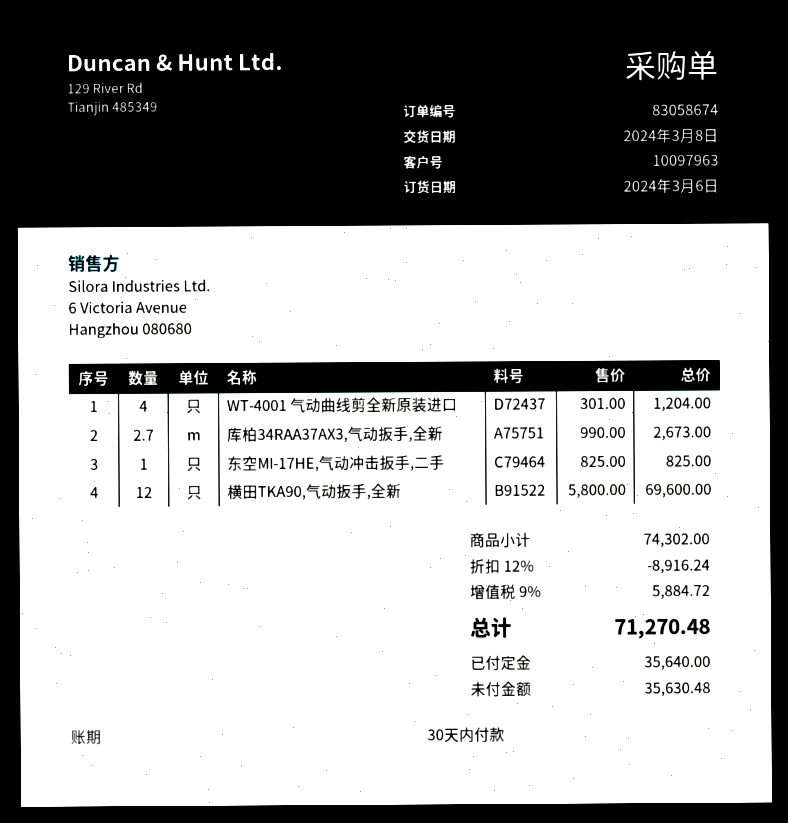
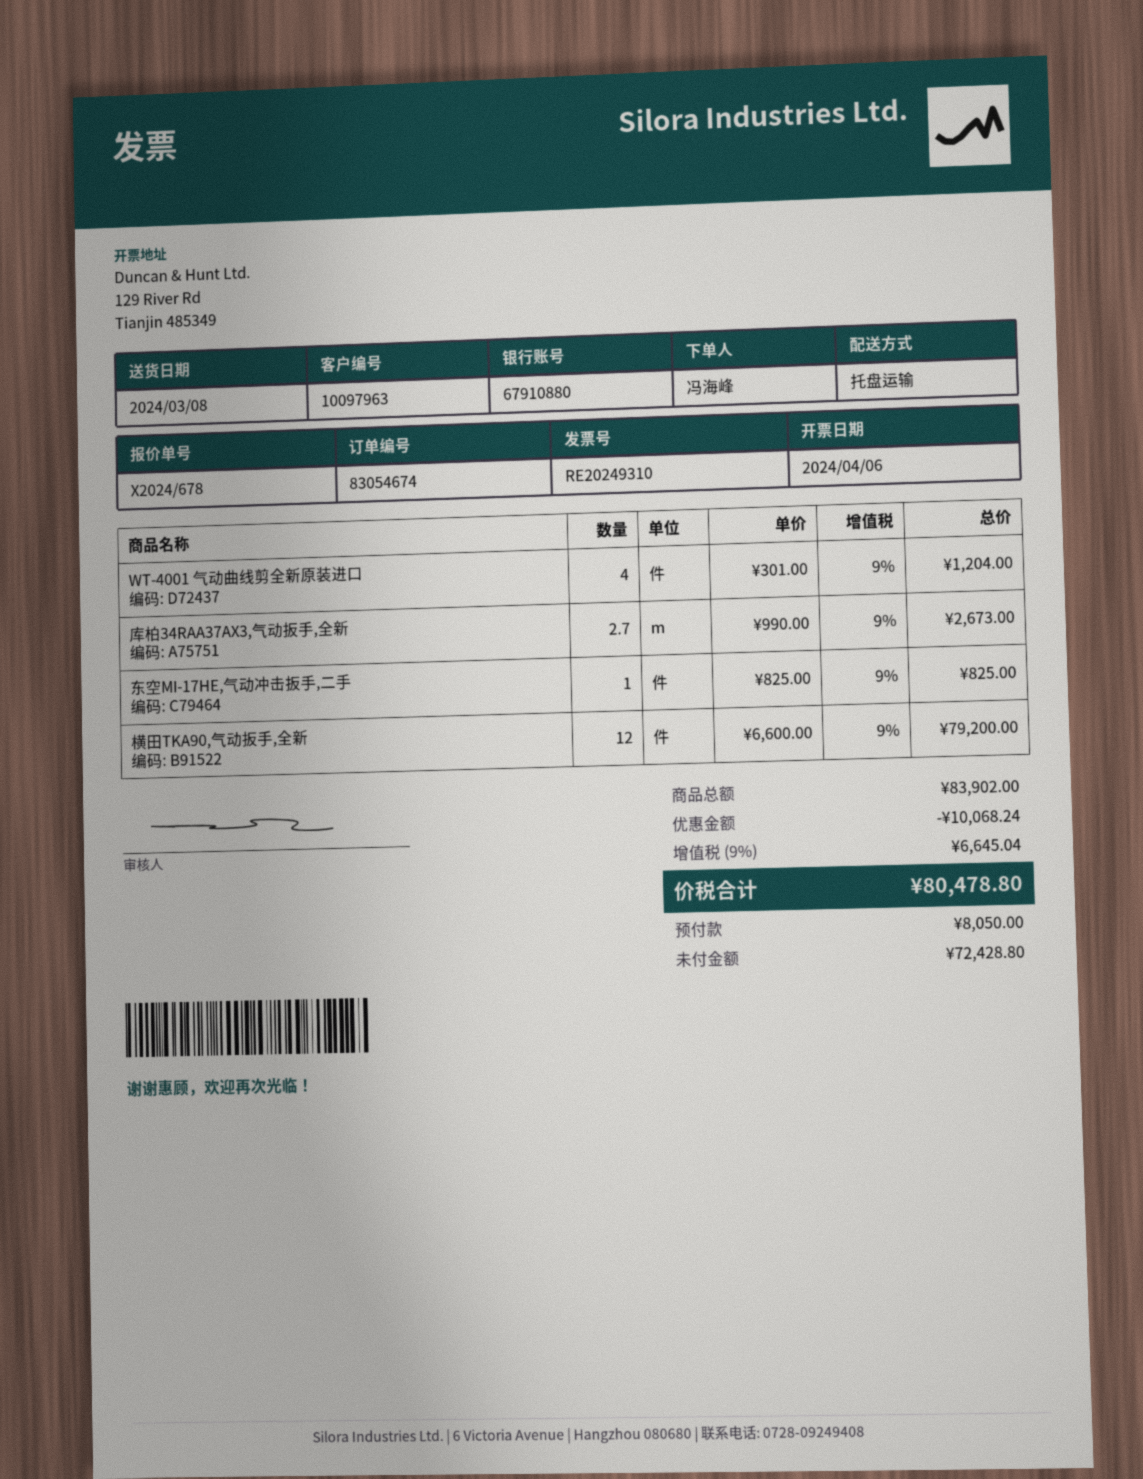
order number: 83058674 -> 83054674
横田TKA90,气动扳手,全新: 12 x 5800.00 = 69600.00 -> 12 x 6600.00 = 79200.00
subtotal: 74302.00 -> 83902.00
discount: 8916.24 -> 10068.24
tax: 9% = 5884.72 -> 9% = 6645.04
total: 71270.48 -> 80478.80
deposit: 35640.00 -> 8050.00
balance: 35630.48 -> 72428.80

